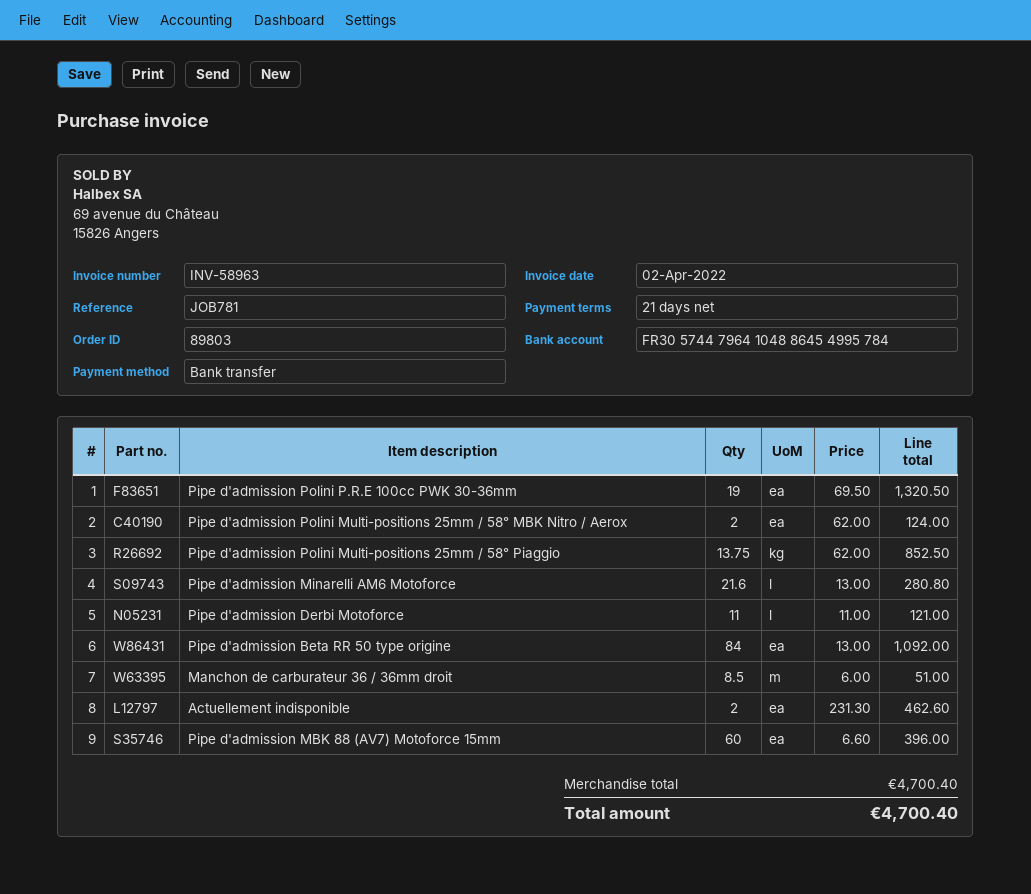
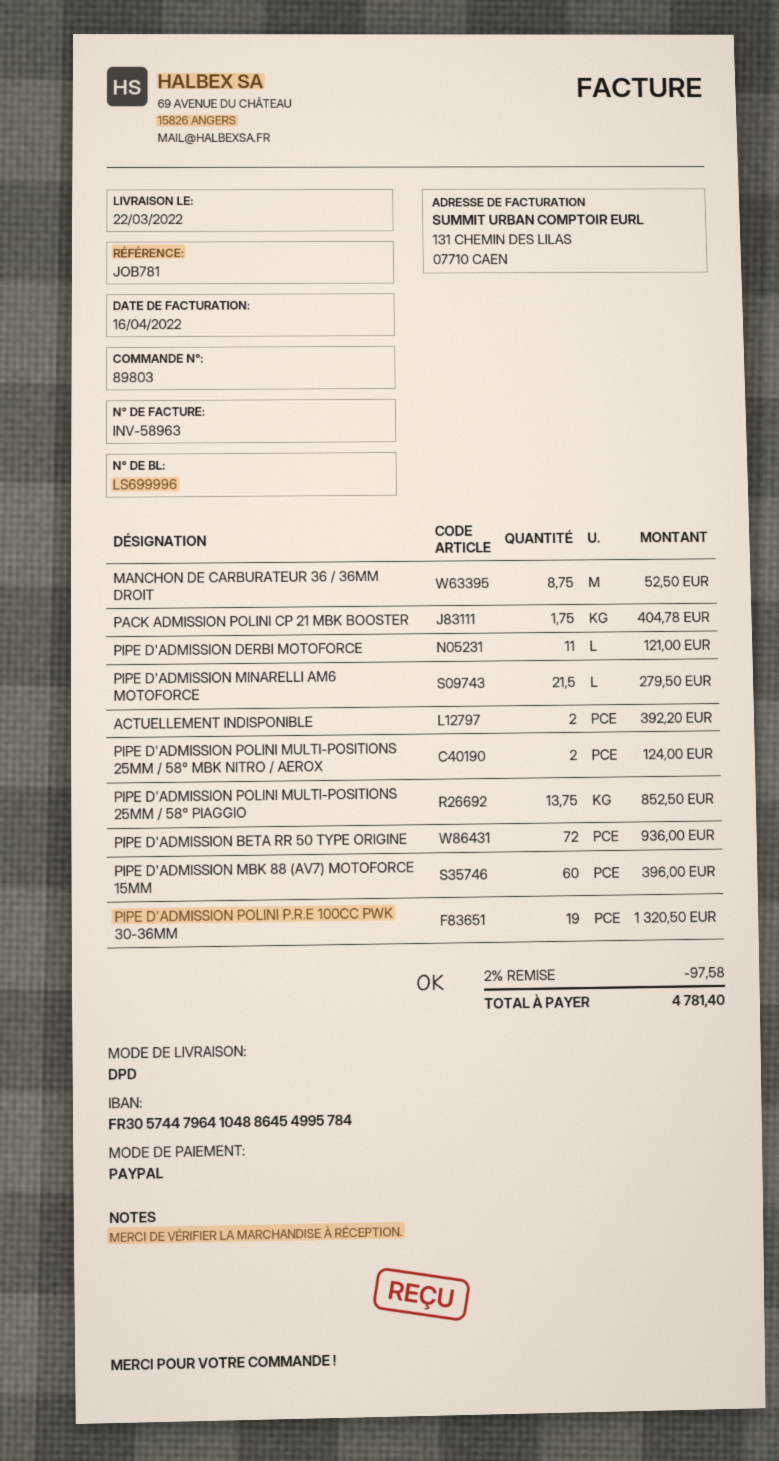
invoice date: 2022-04-02 -> 2022-04-16
payment method: bank transfer -> PayPal
Pipe d'admission Minarelli AM6 Motoforce: 21.6 for 280.80 -> 21.5 for 279.50
Pipe d'admission Beta RR 50 type origine: 84 for 1092.00 -> 72 for 936.00
Manchon de carburateur 36 / 36mm droit: 8.5 for 51.00 -> 8.75 for 52.50
Actuellement indisponible: 2 for 462.60 -> 2 for 392.20
PACK ADMISSION POLINI CP 21 MBK BOOSTER: none -> 1.75 for 404.78
discount: none -> 2% = 97.58
total: 4700.40 -> 4781.40

